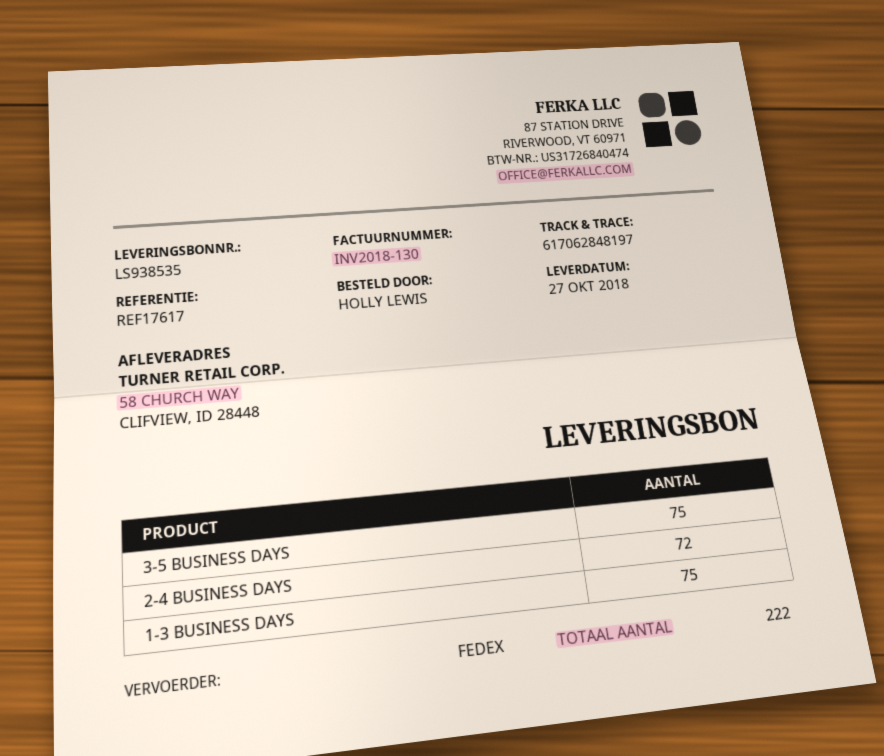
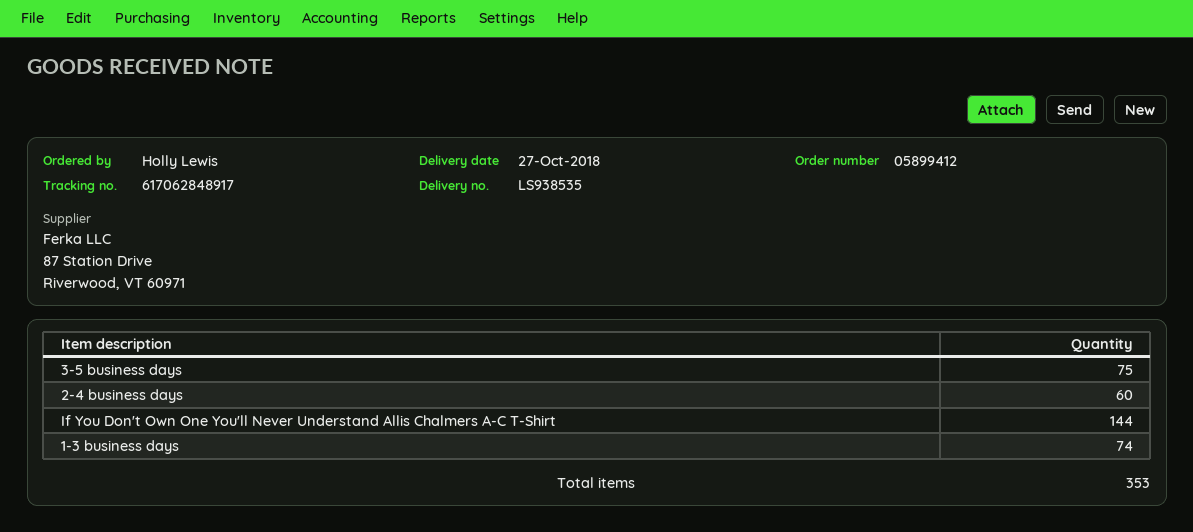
tracking number: 617062848197 -> 617062848917
2-4 BUSINESS DAYS: 72 -> 60
1-3 BUSINESS DAYS: 75 -> 74
If You Don't Own One You'll Never Understand Allis Chalmers A-C T-Shirt: none -> 144
total quantity: 222 -> 353

